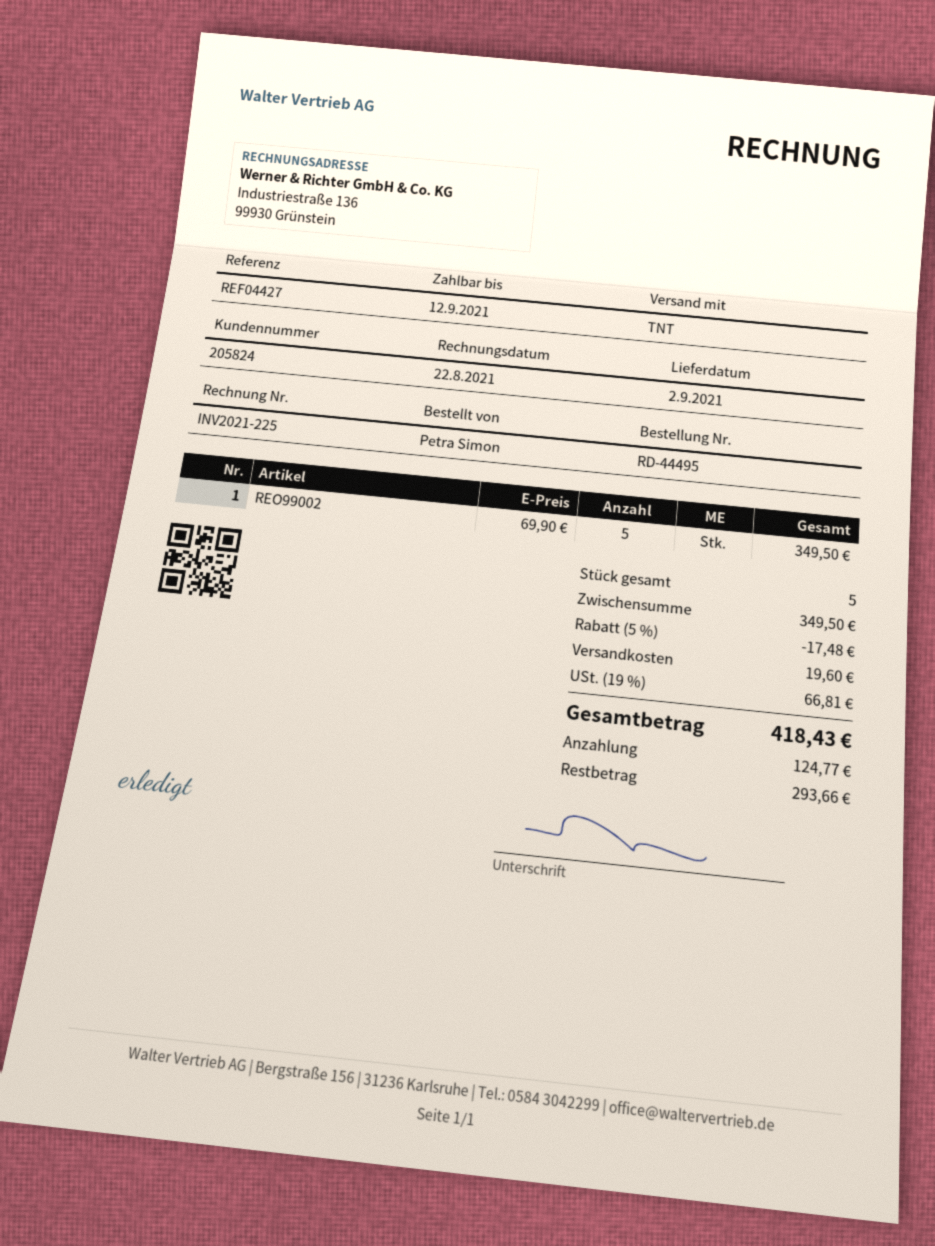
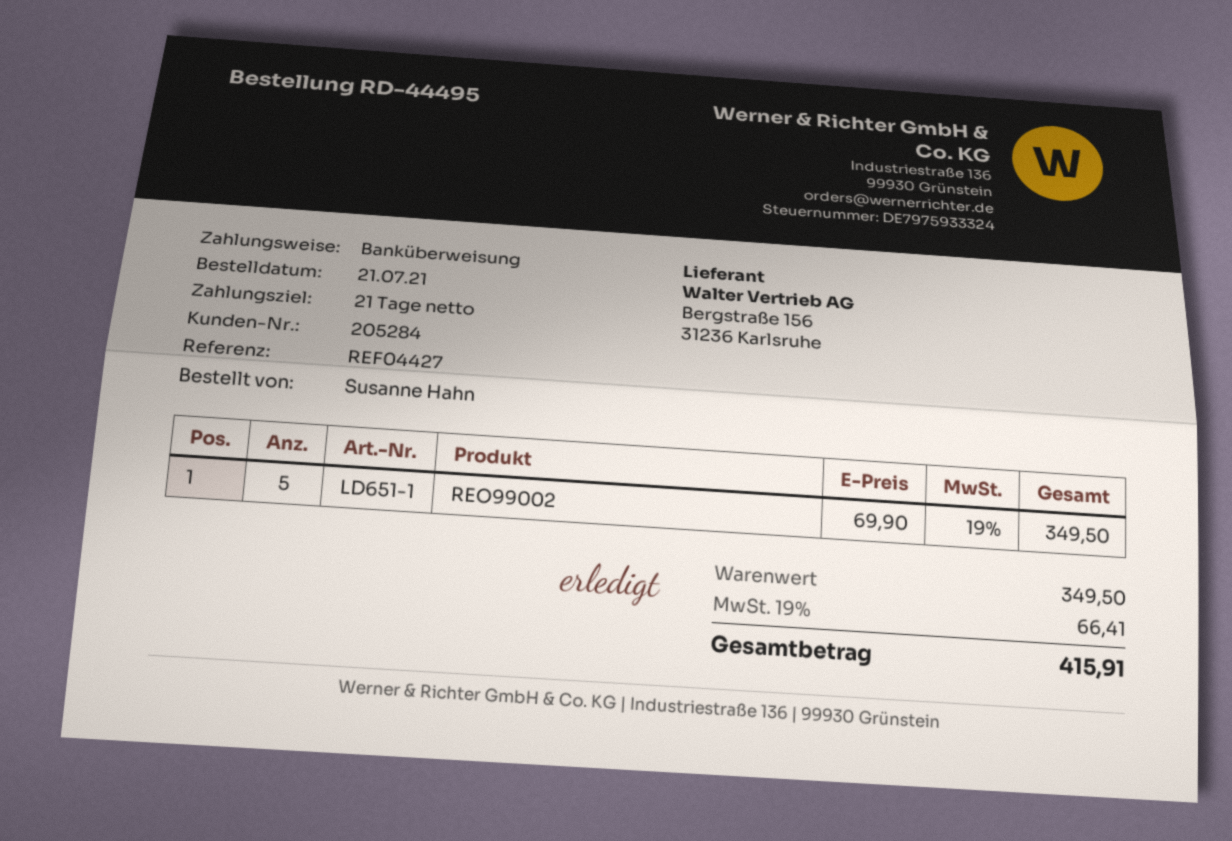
customer number: 205824 -> 205284
ordered by: Petra Simon -> Susanne Hahn
discount: 5% = 17.48 -> none
shipping: 19.60 -> none
tax: 19% = 66.81 -> 19% = 66.41
total: 418.43 -> 415.91

